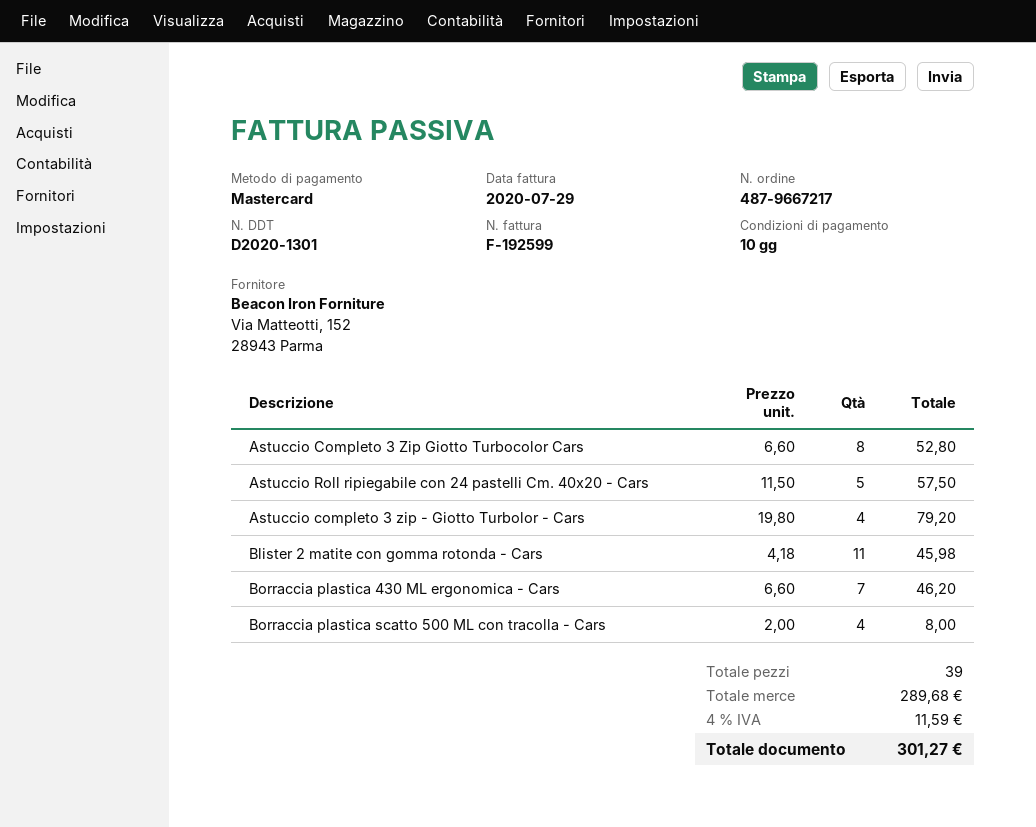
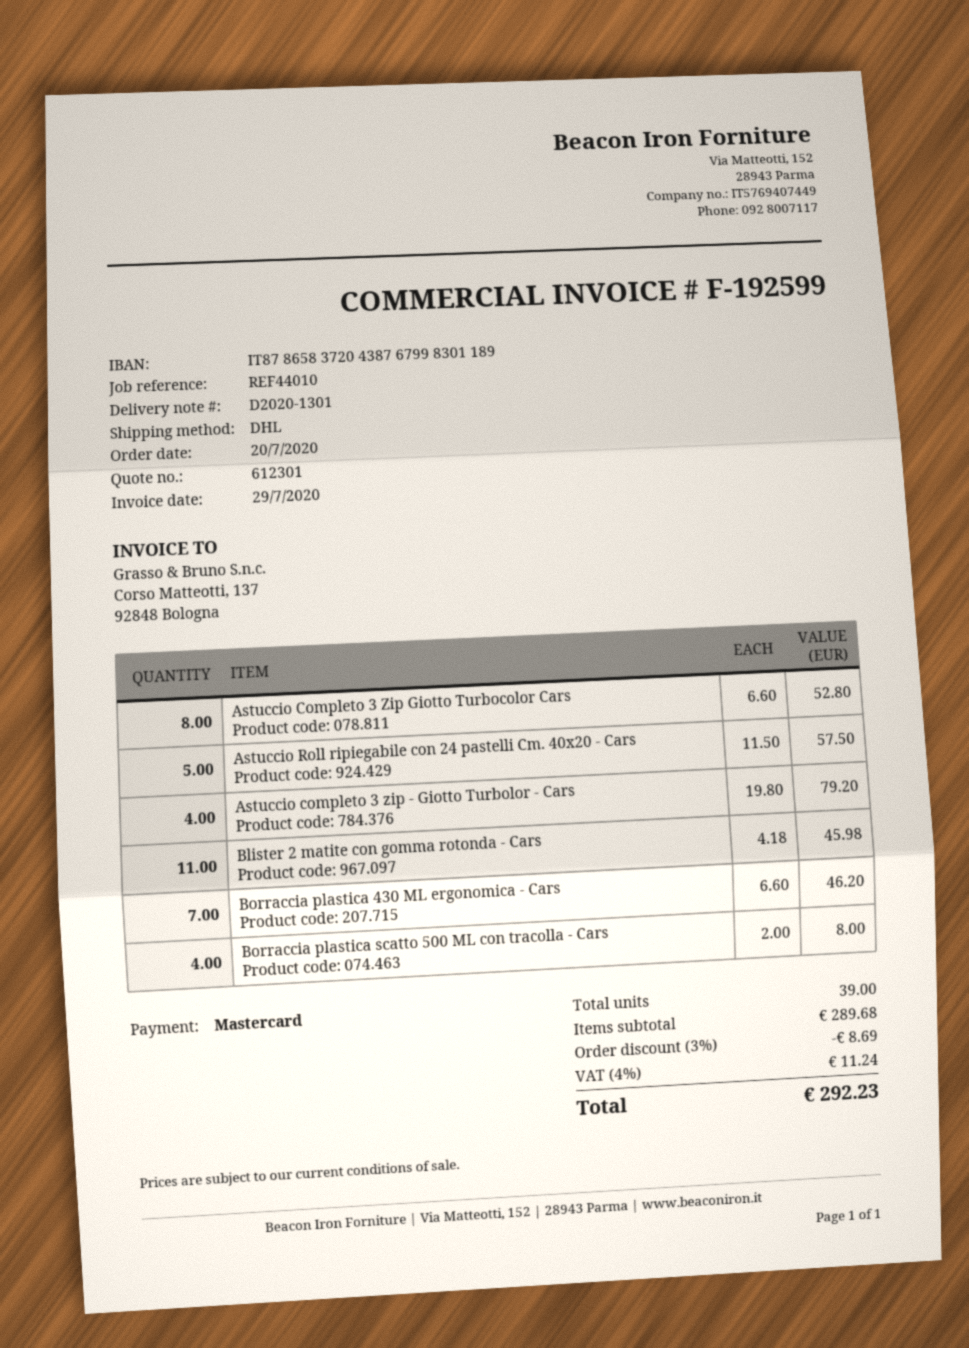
discount: none -> 3% = 8.69
tax: 4% = 11.59 -> 4% = 11.24
total: 301.27 -> 292.23

